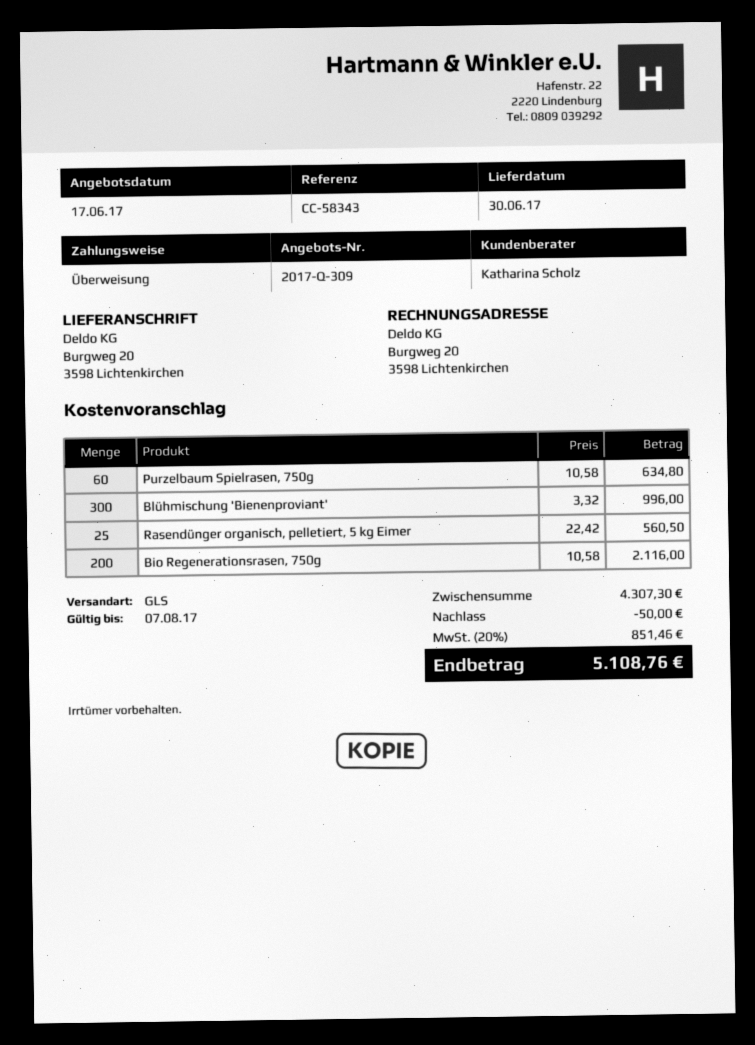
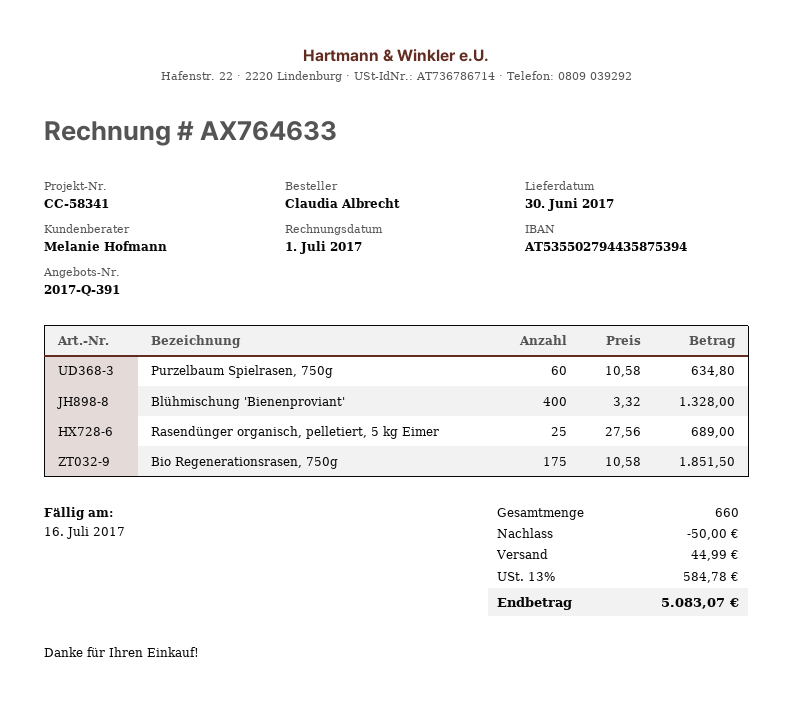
quote number: 2017-Q-309 -> 2017-Q-391
reference: CC-58343 -> CC-58341
sales rep: Katharina Scholz -> Melanie Hofmann
Blühmischung 'Bienenproviant': 300 x 3.32 = 996.00 -> 400 x 3.32 = 1328.00
Rasendünger organisch, pelletiert, 5 kg Eimer: 25 x 22.42 = 560.50 -> 25 x 27.56 = 689.00
Bio Regenerationsrasen, 750g: 200 x 10.58 = 2116.00 -> 175 x 10.58 = 1851.50
shipping: none -> 44.99
tax: 20% = 851.46 -> 13% = 584.78
total: 5108.76 -> 5083.07

